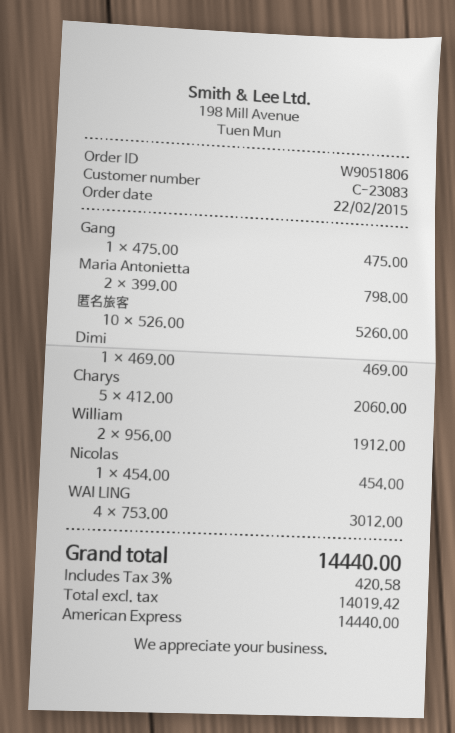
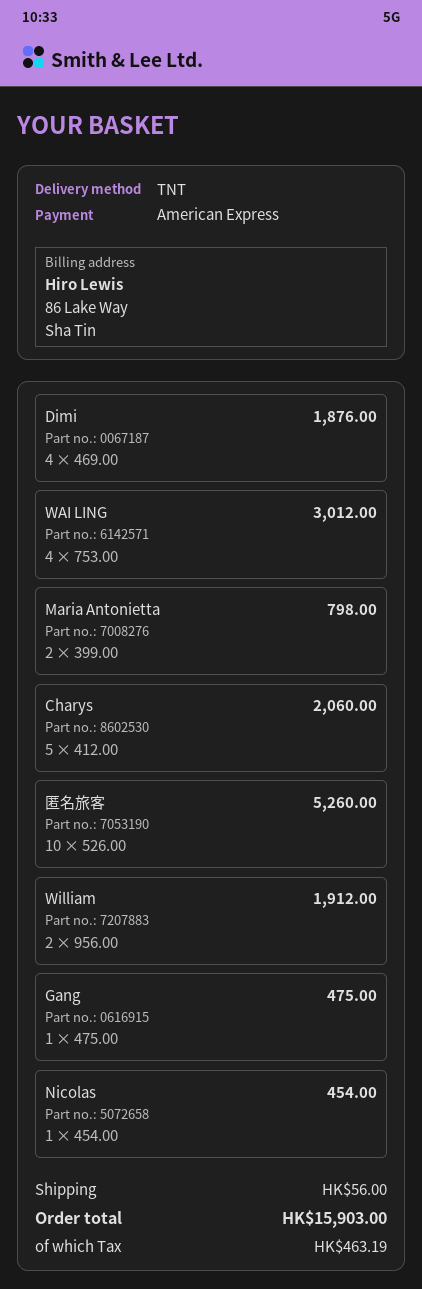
Dimi: 1 x 469.00 = 469.00 -> 4 x 469.00 = 1876.00
shipping: none -> 56.00
tax: 420.58 -> 463.19
total: 14440.00 -> 15903.00

